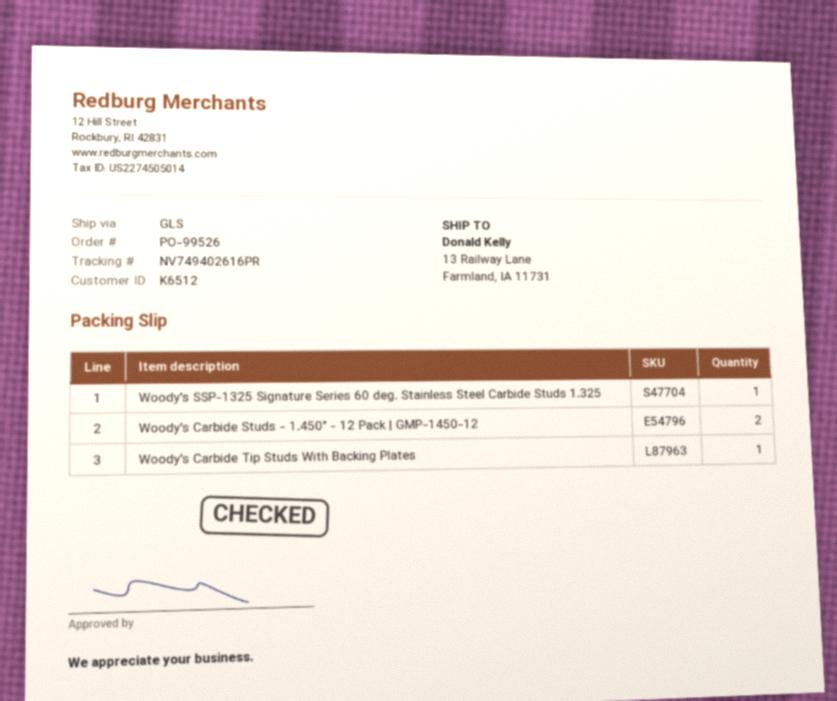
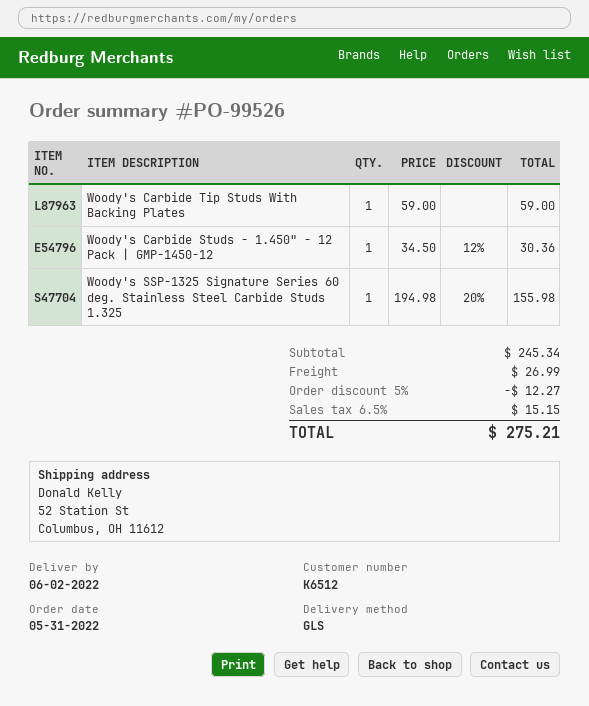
ship to: 13 Railway Lane, Farmland, IA 11731 -> 52 Station St, Columbus, OH 11612
Woody's Carbide Studs - 1.450" - 12 Pack | GMP-1450-12: 2 -> 1

